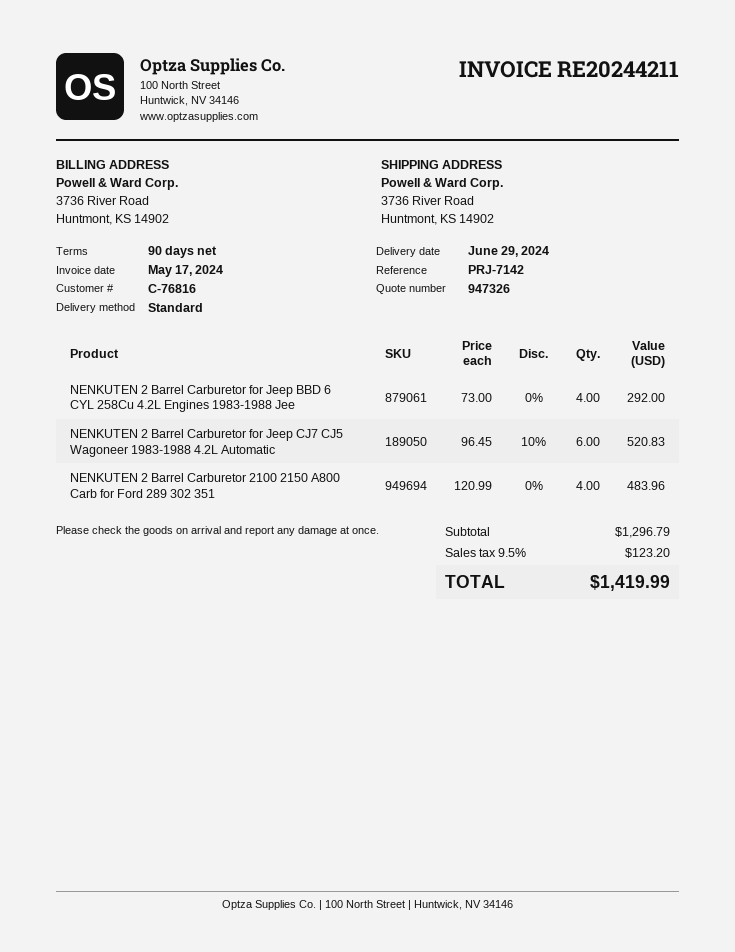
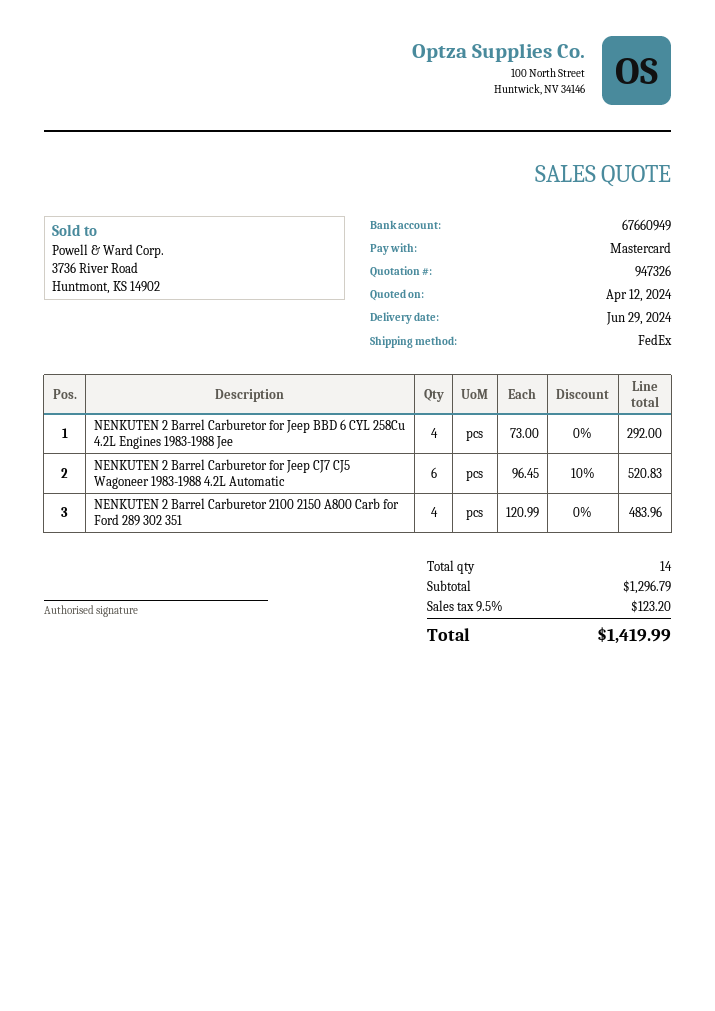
shipping method: standard -> FedEx

